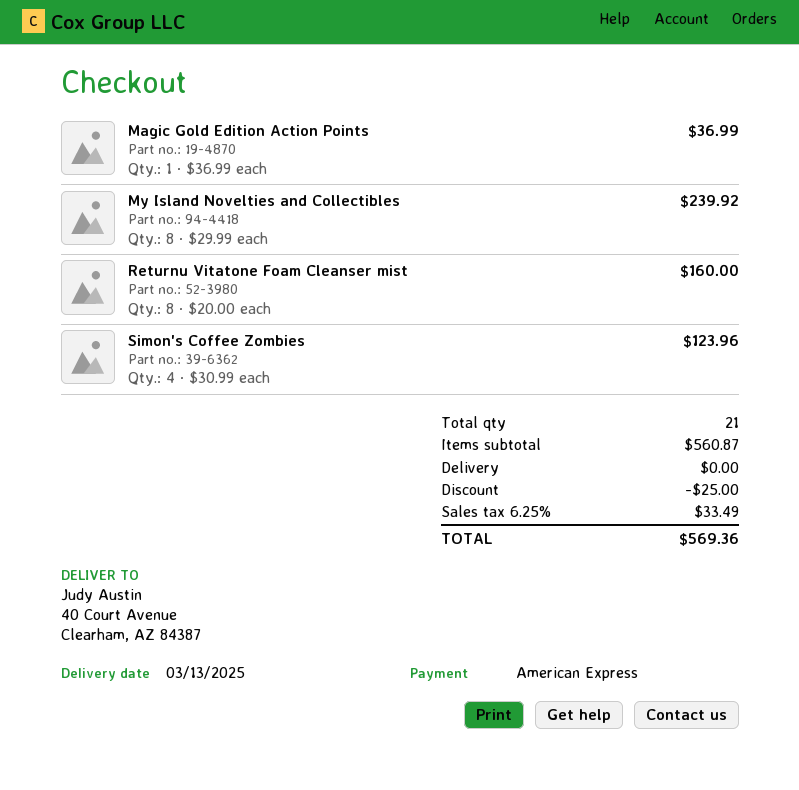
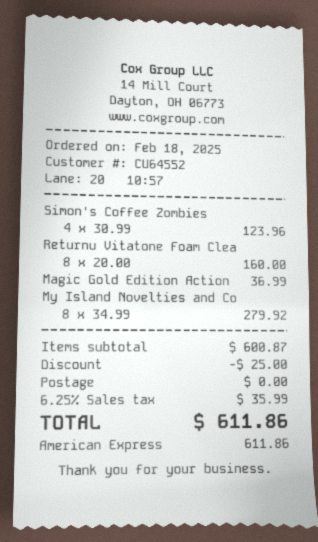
My Island Novelties and Collectibles: 8 x 29.99 = 239.92 -> 8 x 34.99 = 279.92
subtotal: 560.87 -> 600.87
tax: 6.25% = 33.49 -> 6.25% = 35.99
total: 569.36 -> 611.86

